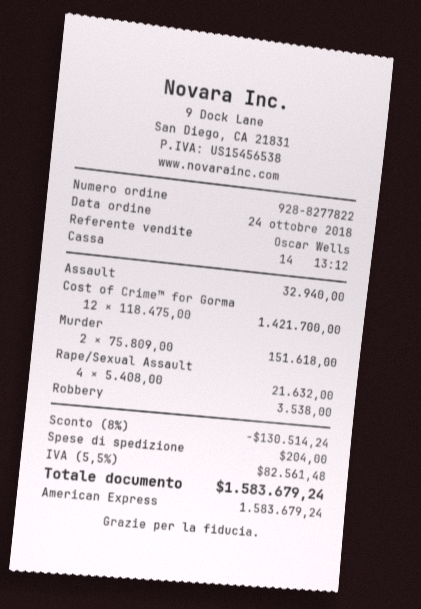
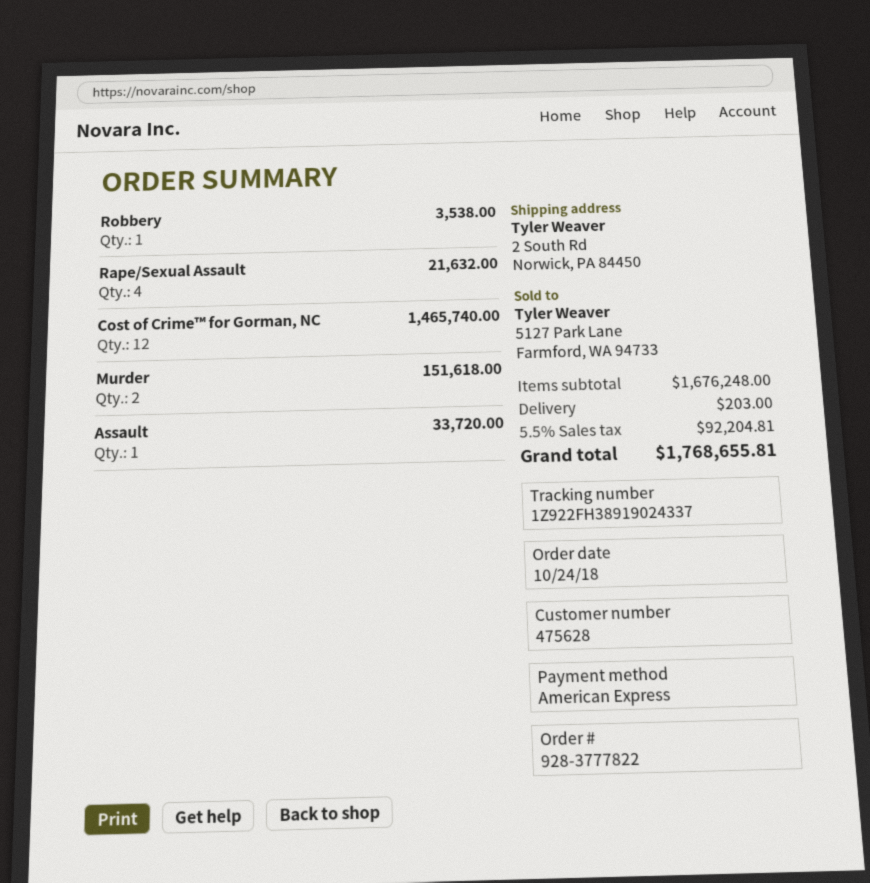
order number: 928-8277822 -> 928-3777822
Assault: 1 for 32940.00 -> 1 for 33720.00
Cost of Crime™ for Gorma: 12 for 1421700.00 -> 12 for 1465740.00
discount: 8% = 130514.24 -> none
shipping: 204.00 -> 203.00
tax: 5.5% = 82561.48 -> 5.5% = 92204.81
total: 1583679.24 -> 1768655.81

